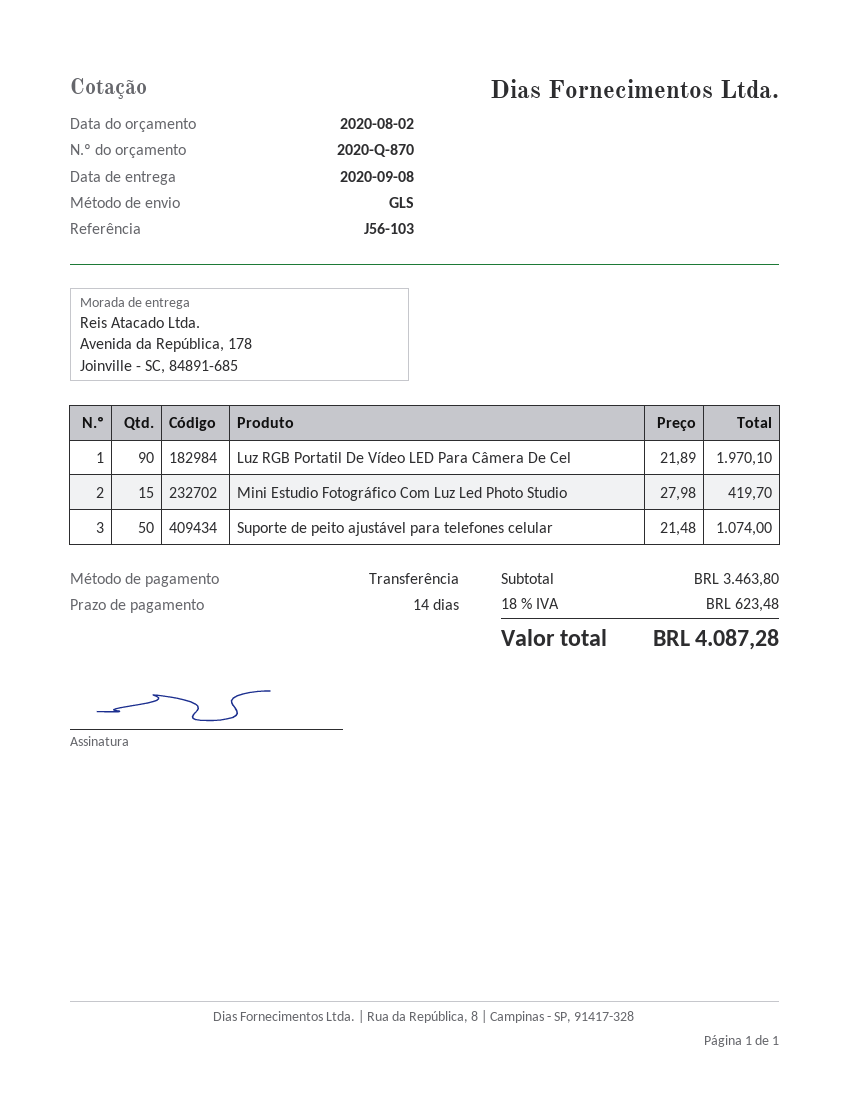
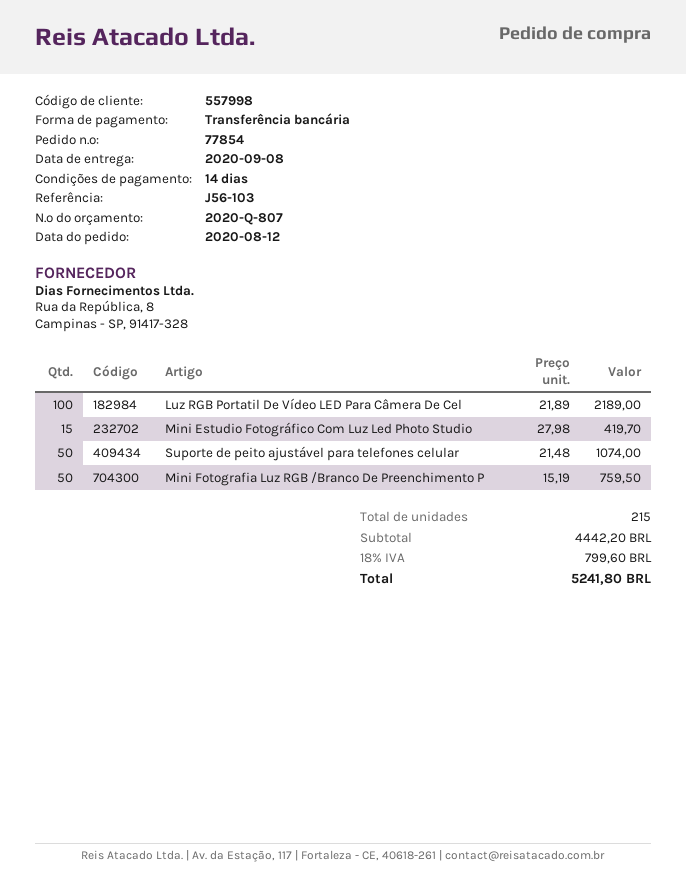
quote number: 2020-Q-870 -> 2020-Q-807
Luz RGB Portatil De Vídeo LED Para Câmera De Cel: 90 x 21.89 = 1970.10 -> 100 x 21.89 = 2189.00
Mini Fotografia Luz RGB /Branco De Preenchimento P: none -> 50 x 15.19 = 759.50
subtotal: 3463.80 -> 4442.20
tax: 18% = 623.48 -> 18% = 799.60
total: 4087.28 -> 5241.80

